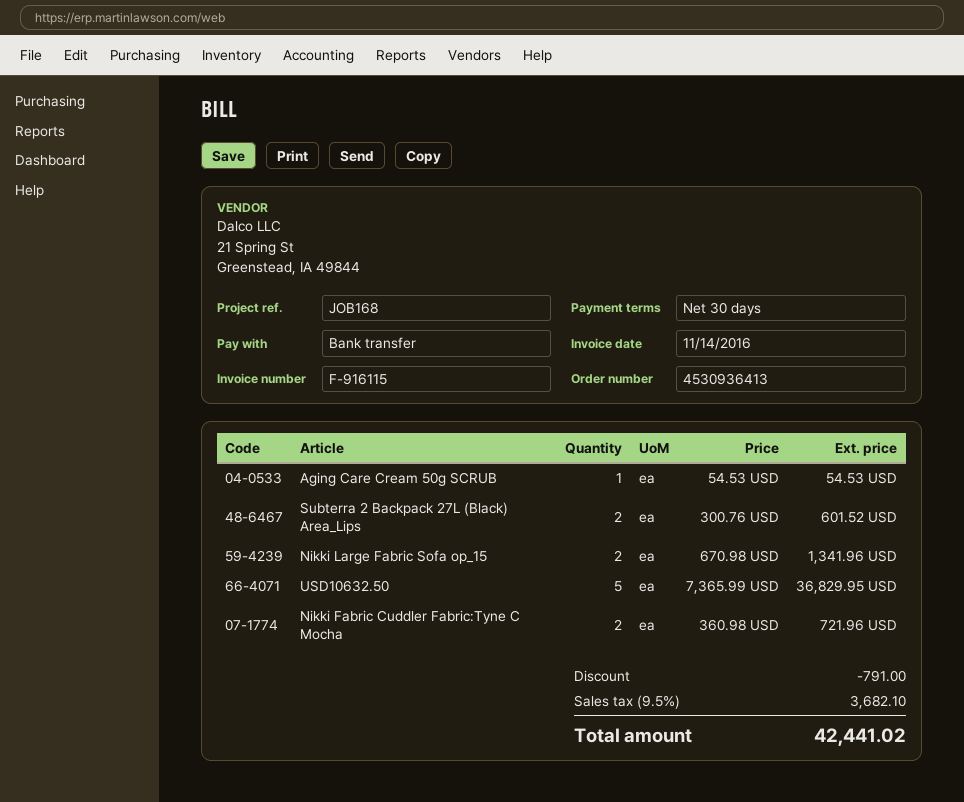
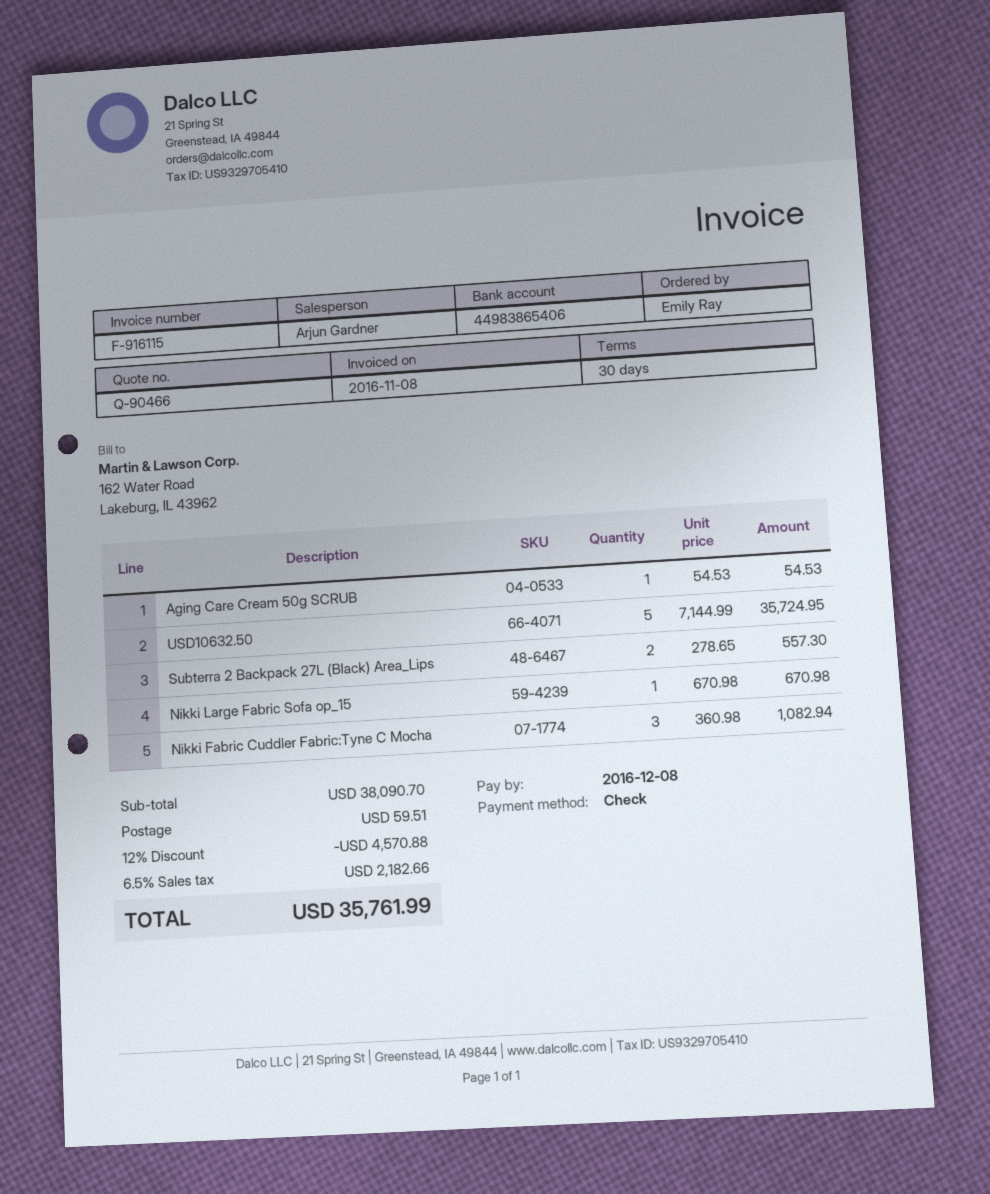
invoice date: 2016-11-14 -> 2016-11-08
payment method: bank transfer -> cheque
Subterra 2 Backpack 27L (Black) Area_Lips: 2 x 300.76 = 601.52 -> 2 x 278.65 = 557.30
Nikki Large Fabric Sofa op_15: 2 x 670.98 = 1341.96 -> 1 x 670.98 = 670.98
USD10632.50: 5 x 7365.99 = 36829.95 -> 5 x 7144.99 = 35724.95
Nikki Fabric Cuddler Fabric:Tyne C Mocha: 2 x 360.98 = 721.96 -> 3 x 360.98 = 1082.94
discount: 791.00 -> 4570.88
shipping: none -> 59.51
tax: 9.5% = 3682.10 -> 6.5% = 2182.66
total: 42441.02 -> 35761.99

